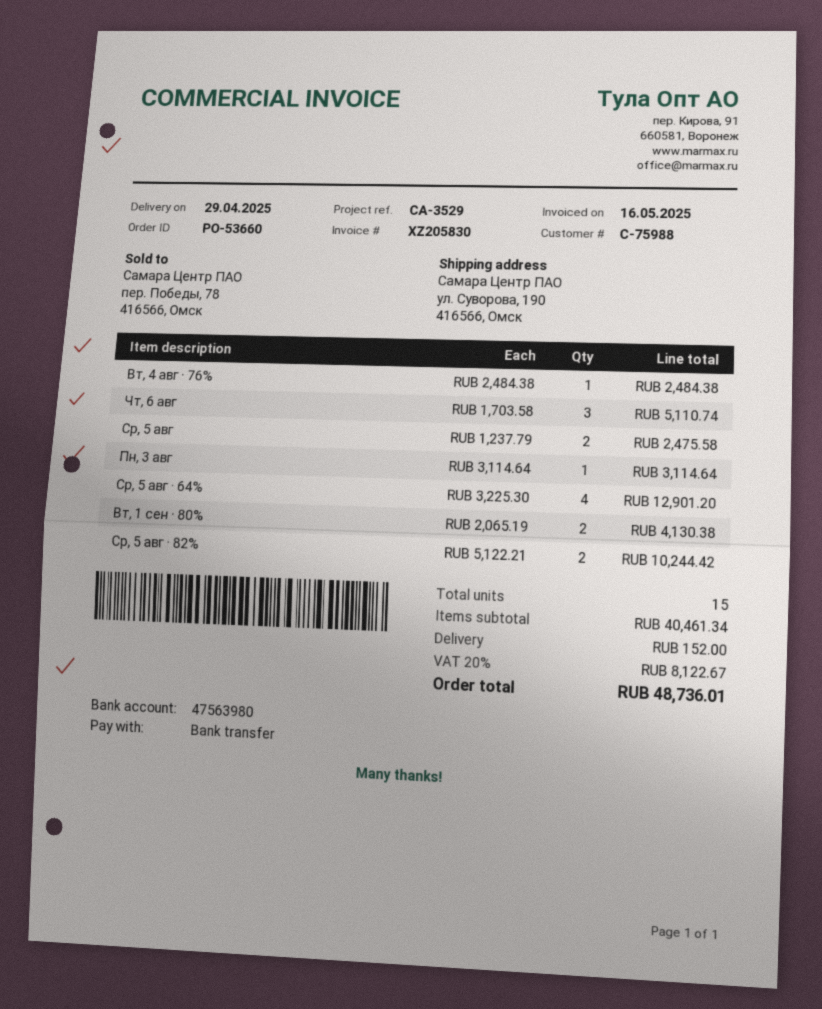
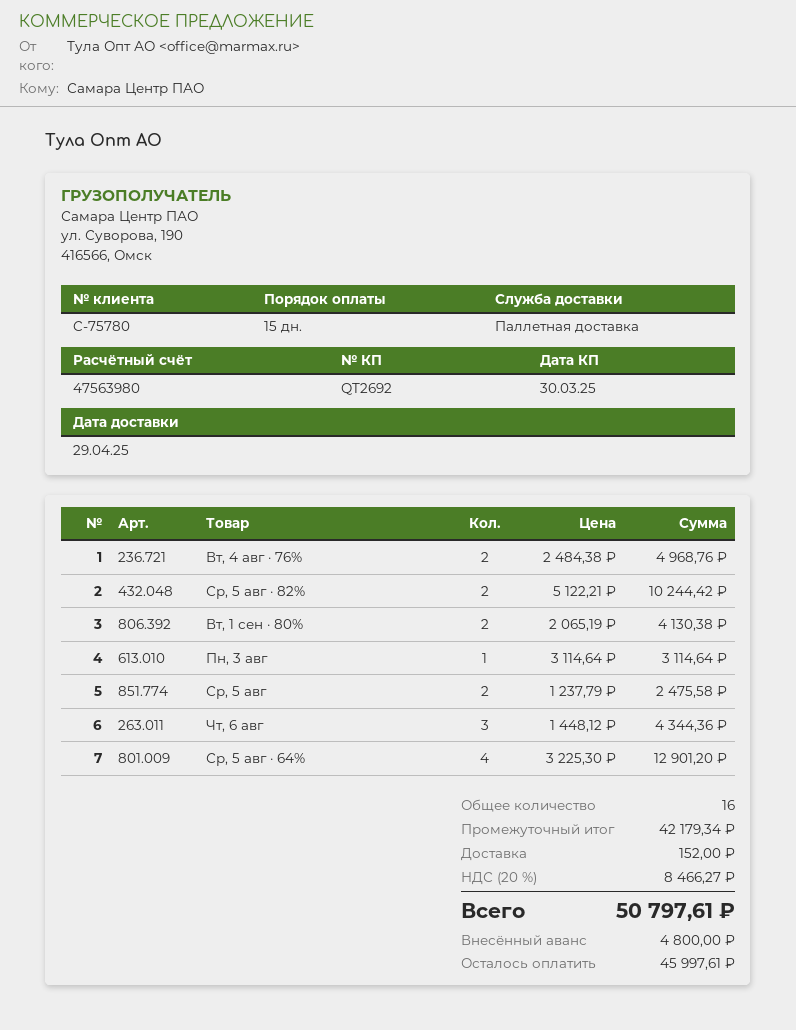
customer number: C-75988 -> C-75780
Вт, 4 авг · 76%: 1 x 2484.38 = 2484.38 -> 2 x 2484.38 = 4968.76
Чт, 6 авг: 3 x 1703.58 = 5110.74 -> 3 x 1448.12 = 4344.36
total quantity: 15 -> 16
subtotal: 40461.34 -> 42179.34
tax: 20% = 8122.67 -> 20% = 8466.27
total: 48736.01 -> 50797.61

